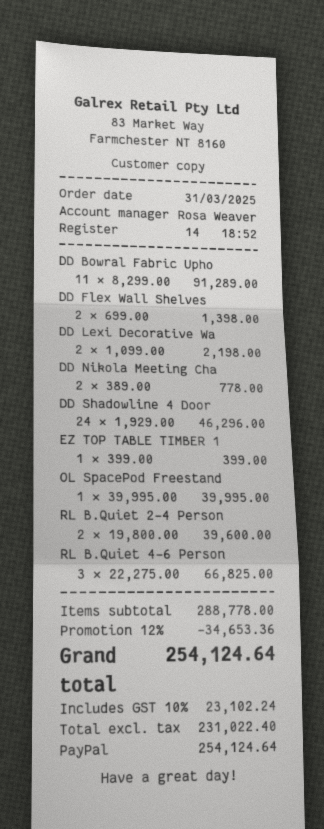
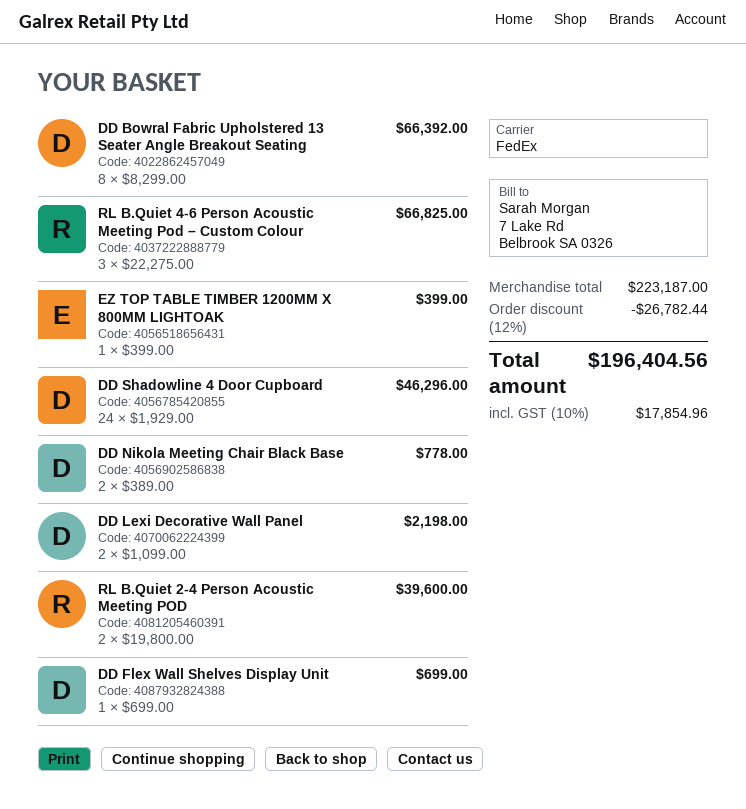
DD Bowral Fabric Upho: 11 x 8299.00 = 91289.00 -> 8 x 8299.00 = 66392.00
DD Flex Wall Shelves: 2 x 699.00 = 1398.00 -> 1 x 699.00 = 699.00
OL SpacePod Freestand: 1 x 39995.00 = 39995.00 -> none
subtotal: 288778.00 -> 223187.00
discount: 12% = 34653.36 -> 12% = 26782.44
tax: 10% = 23102.24 -> 10% = 17854.96
total: 254124.64 -> 196404.56

